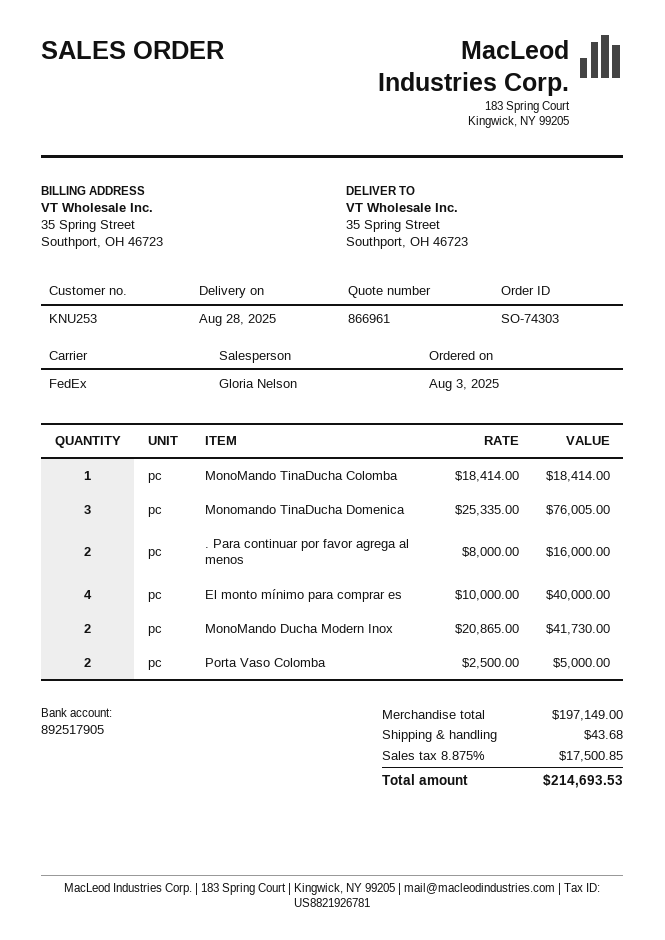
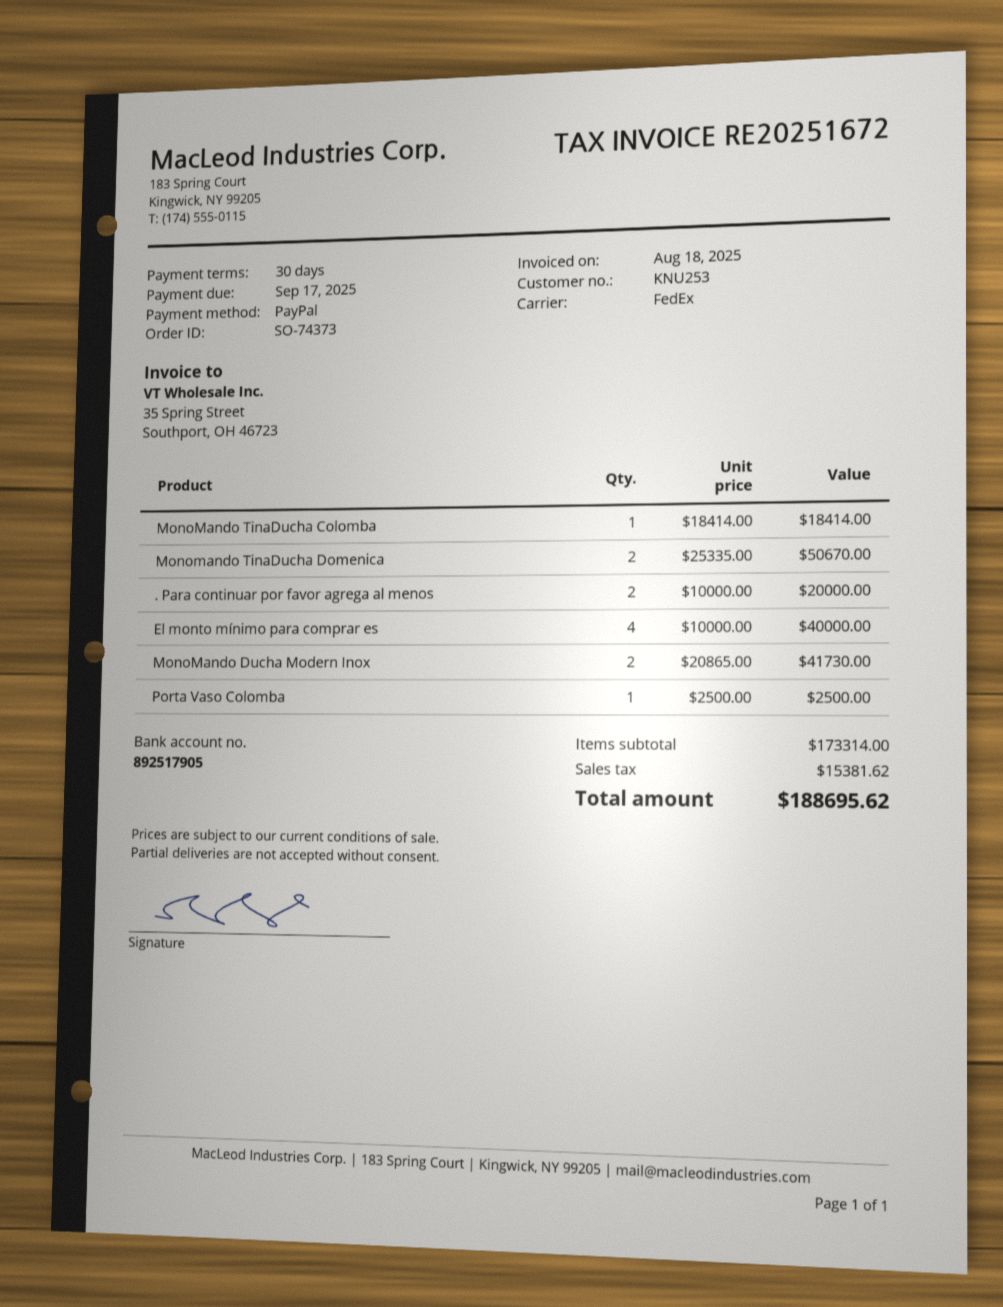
order number: SO-74303 -> SO-74373
Monomando TinaDucha Domenica: 3 x 25335.00 = 76005.00 -> 2 x 25335.00 = 50670.00
. Para continuar por favor agrega al menos: 2 x 8000.00 = 16000.00 -> 2 x 10000.00 = 20000.00
Porta Vaso Colomba: 2 x 2500.00 = 5000.00 -> 1 x 2500.00 = 2500.00
subtotal: 197149.00 -> 173314.00
shipping: 43.68 -> none
tax: 17500.85 -> 15381.62
total: 214693.53 -> 188695.62

